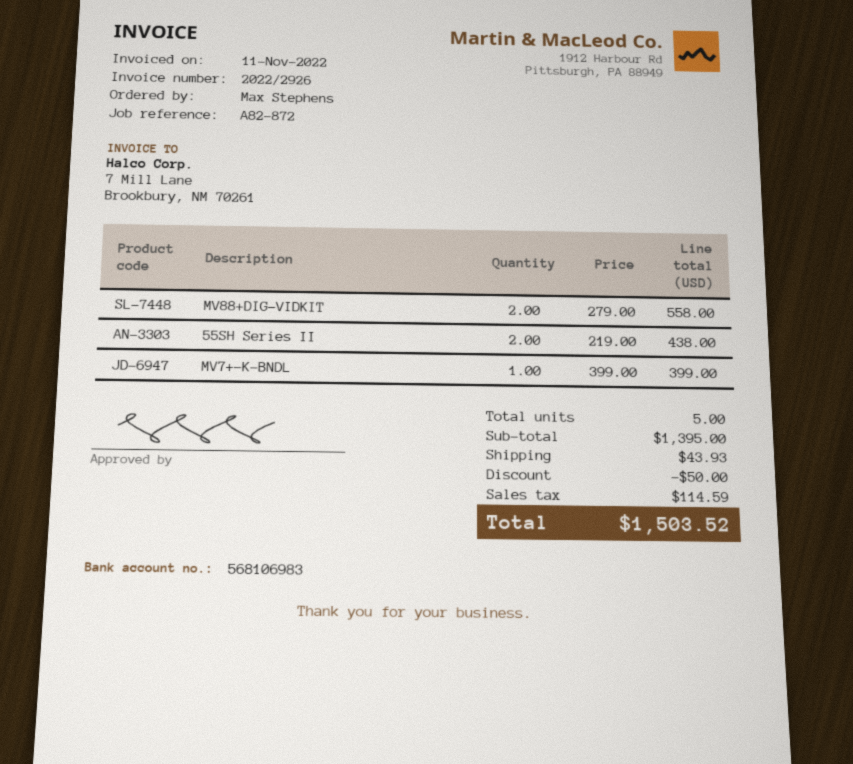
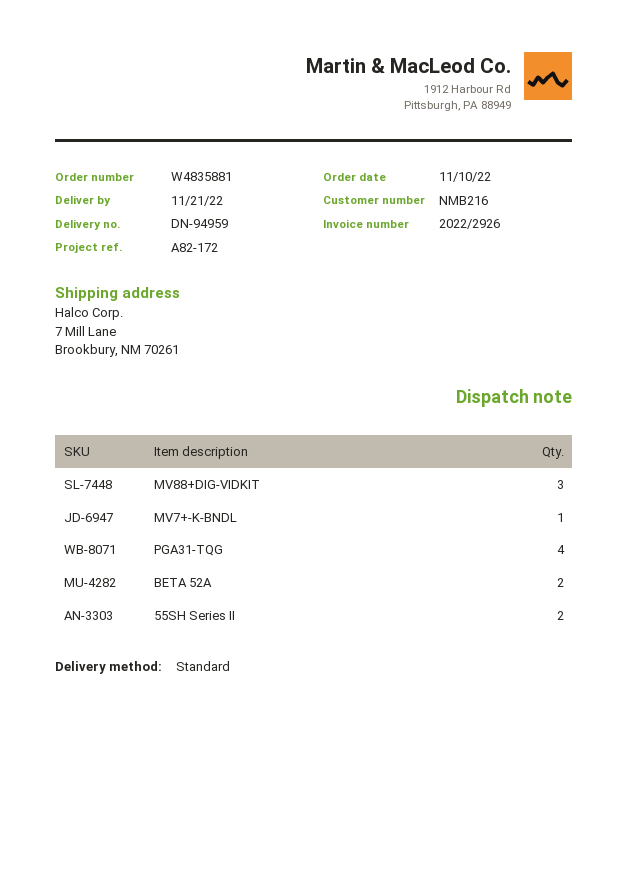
reference: A82-872 -> A82-172
MV88+DIG-VIDKIT: 2 -> 3
PGA31-TQG: none -> 4
BETA 52A: none -> 2

